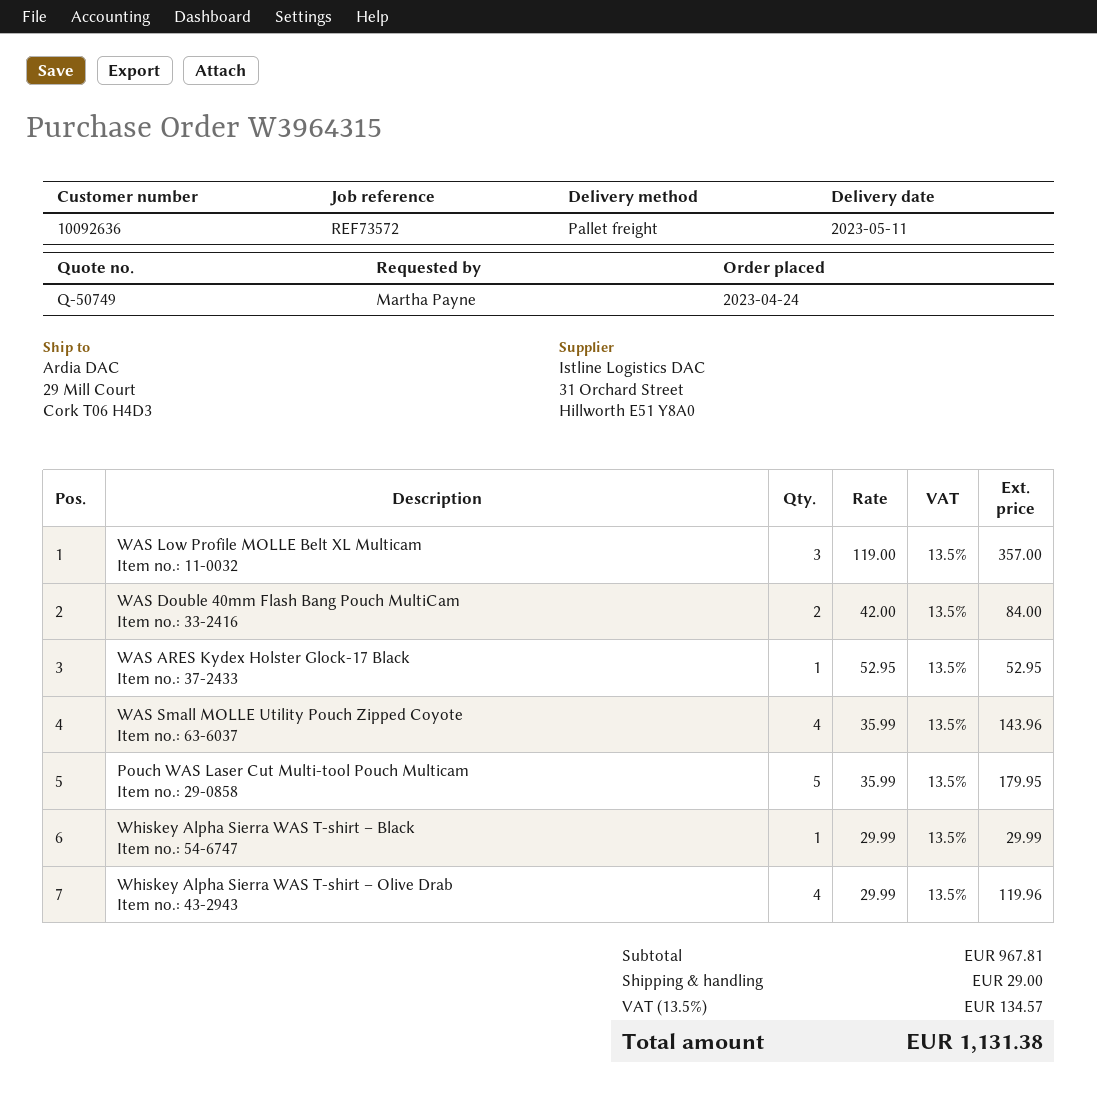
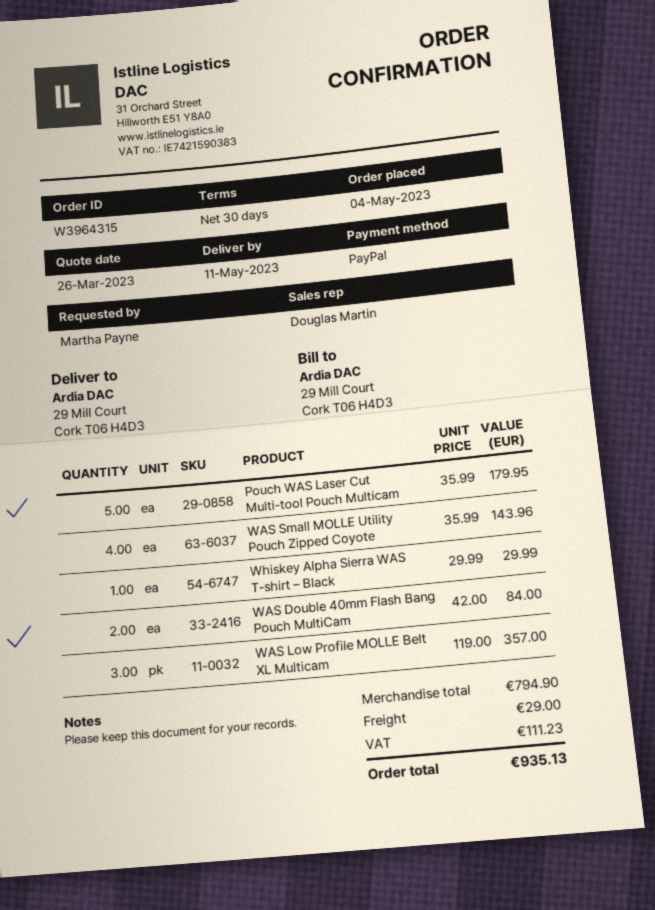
order date: 2023-04-24 -> 2023-05-04
WAS ARES Kydex Holster Glock-17 Black: 1 x 52.95 = 52.95 -> none
Whiskey Alpha Sierra WAS T-shirt – Olive Drab: 4 x 29.99 = 119.96 -> none
subtotal: 967.81 -> 794.90
tax: 134.57 -> 111.23
total: 1131.38 -> 935.13

